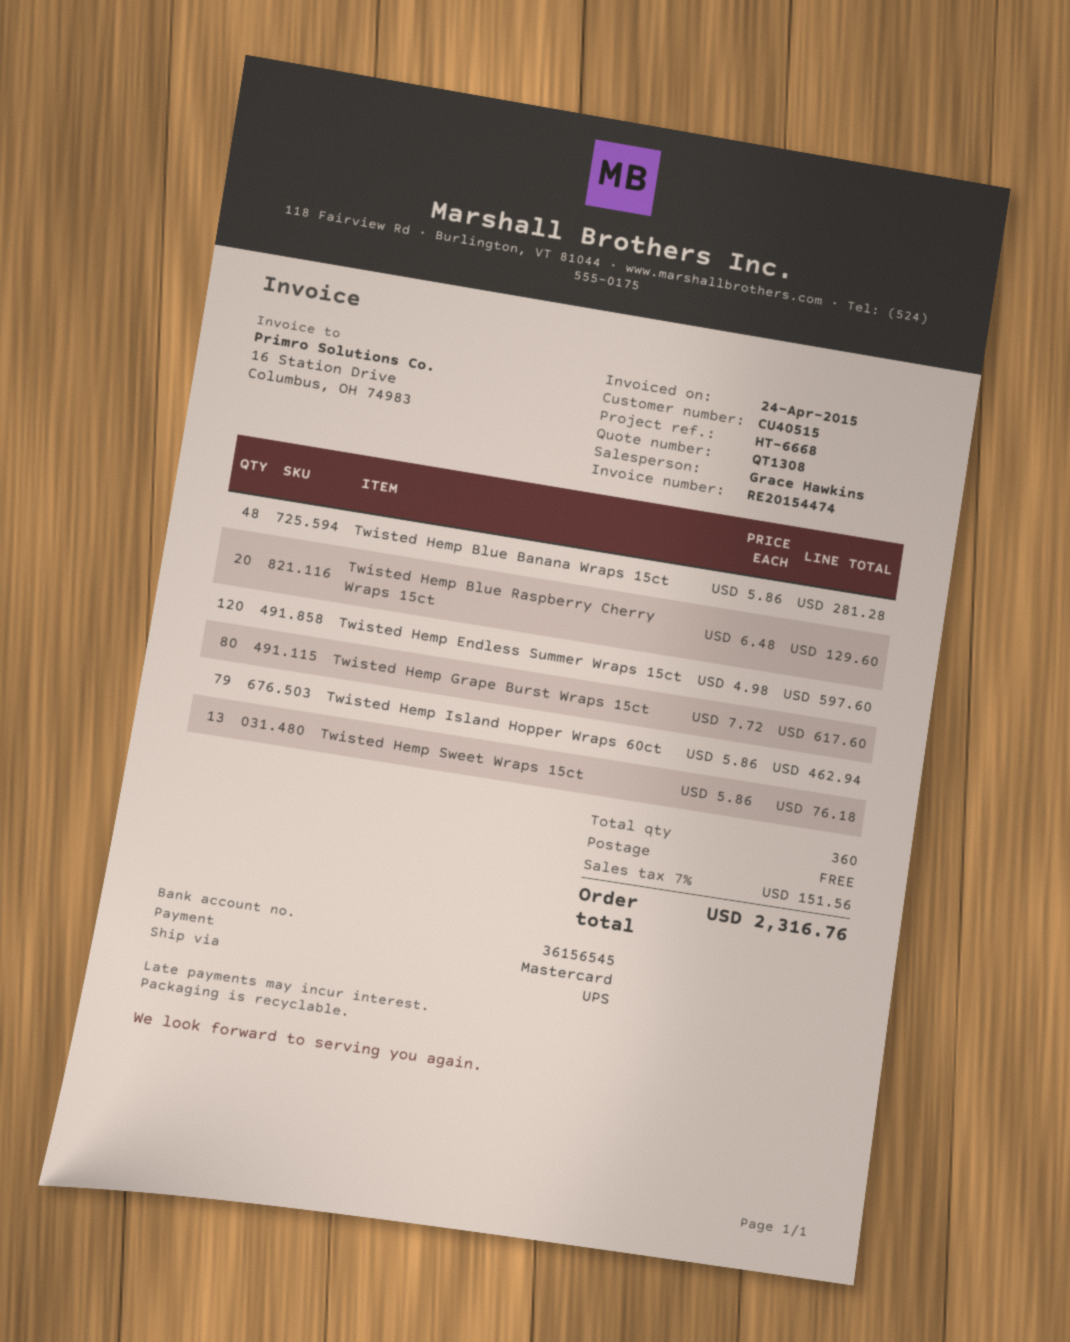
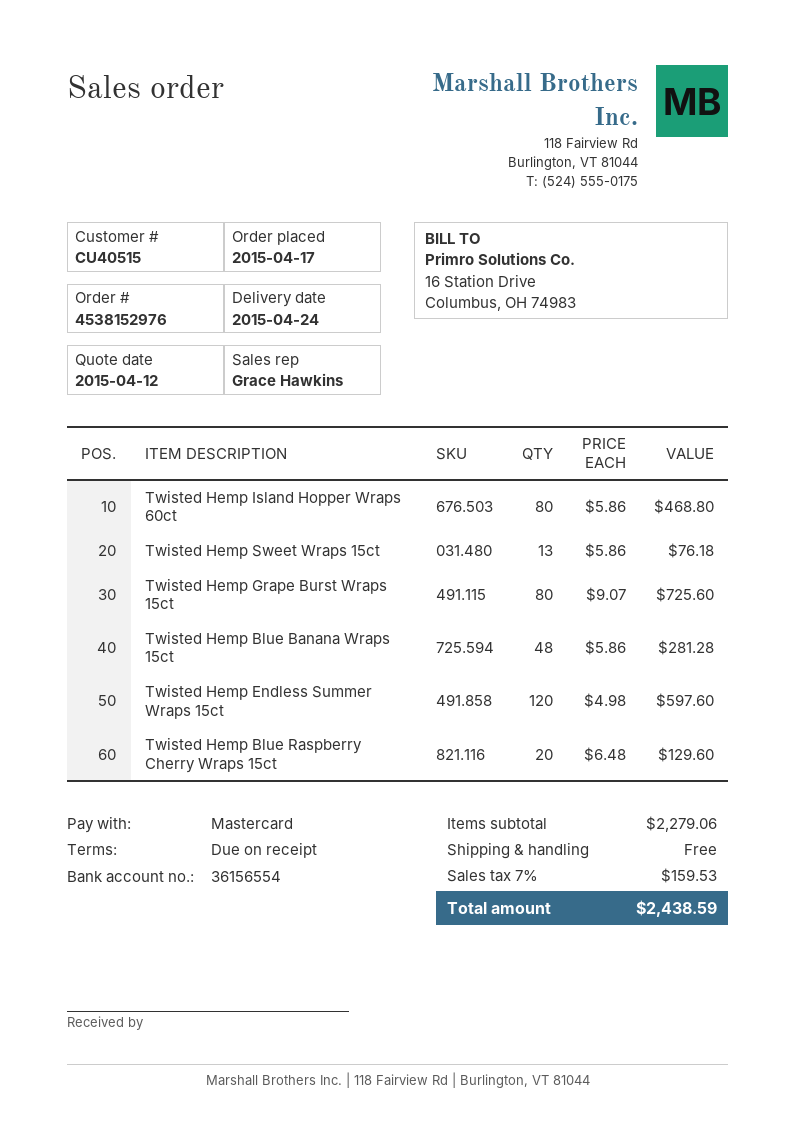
bank account: 36156545 -> 36156554
Twisted Hemp Grape Burst Wraps 15ct: 80 x 7.72 = 617.60 -> 80 x 9.07 = 725.60
Twisted Hemp Island Hopper Wraps 60ct: 79 x 5.86 = 462.94 -> 80 x 5.86 = 468.80
tax: 7% = 151.56 -> 7% = 159.53
total: 2316.76 -> 2438.59

